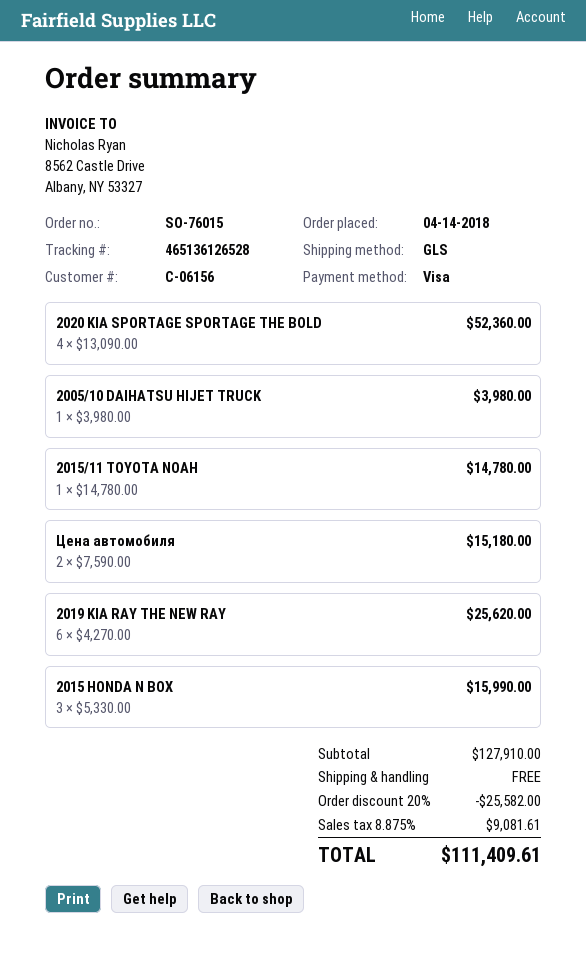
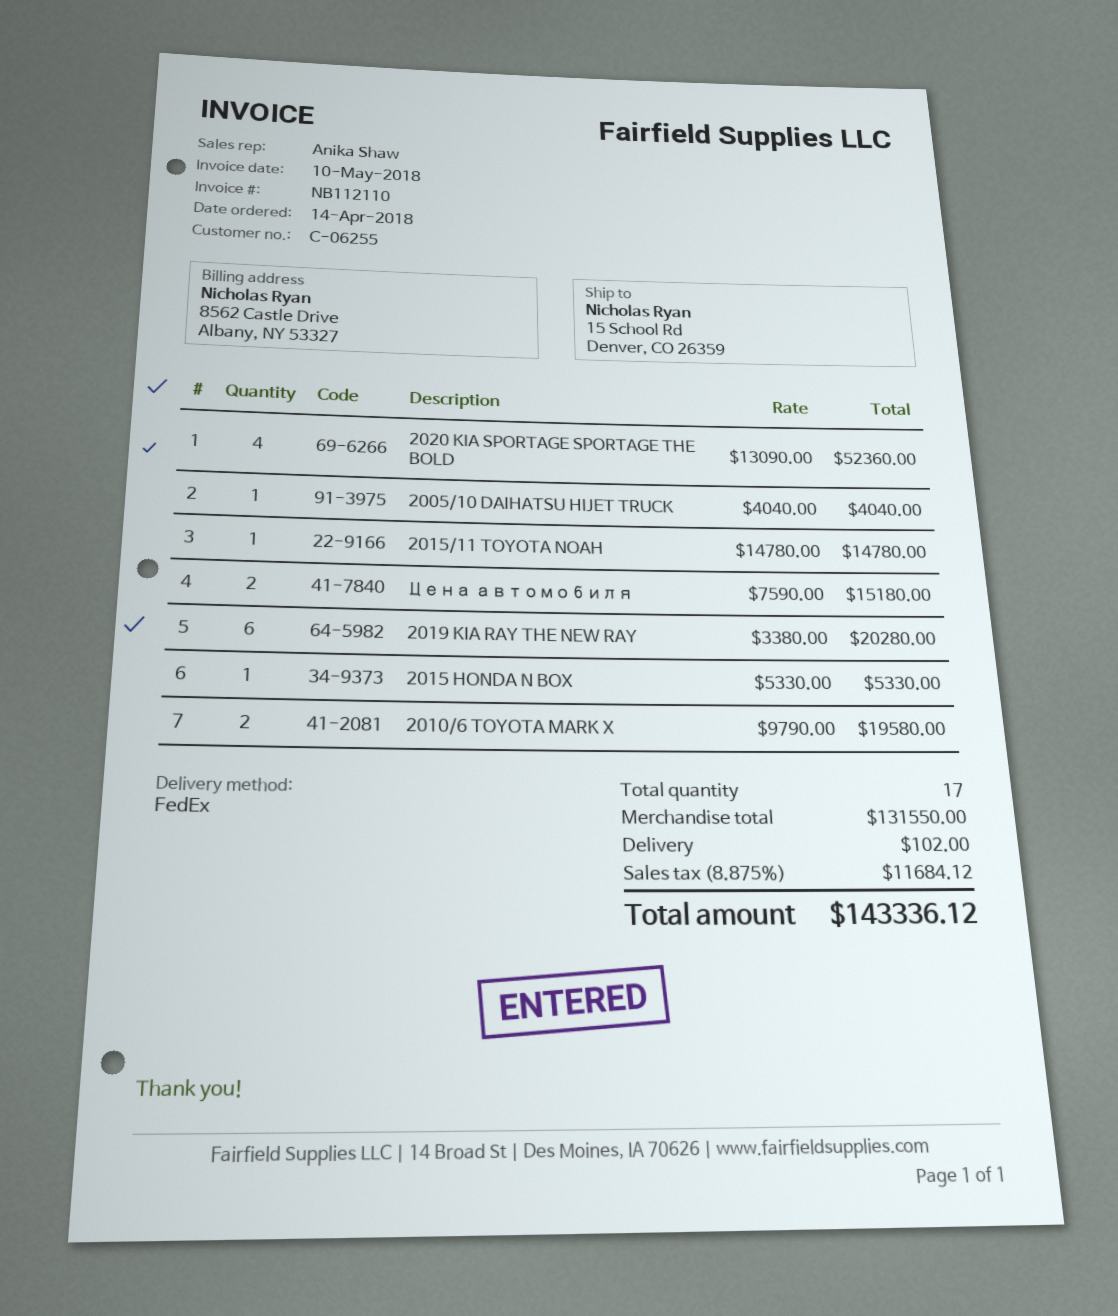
customer number: C-06156 -> C-06255
shipping method: GLS -> FedEx
2005/10 DAIHATSU HIJET TRUCK: 1 x 3980.00 = 3980.00 -> 1 x 4040.00 = 4040.00
2019 KIA RAY THE NEW RAY: 6 x 4270.00 = 25620.00 -> 6 x 3380.00 = 20280.00
2015 HONDA N BOX: 3 x 5330.00 = 15990.00 -> 1 x 5330.00 = 5330.00
2010/6 TOYOTA MARK X: none -> 2 x 9790.00 = 19580.00
subtotal: 127910.00 -> 131550.00
discount: 20% = 25582.00 -> none
shipping: 0.00 -> 102.00
tax: 8.875% = 9081.61 -> 8.875% = 11684.12
total: 111409.61 -> 143336.12

